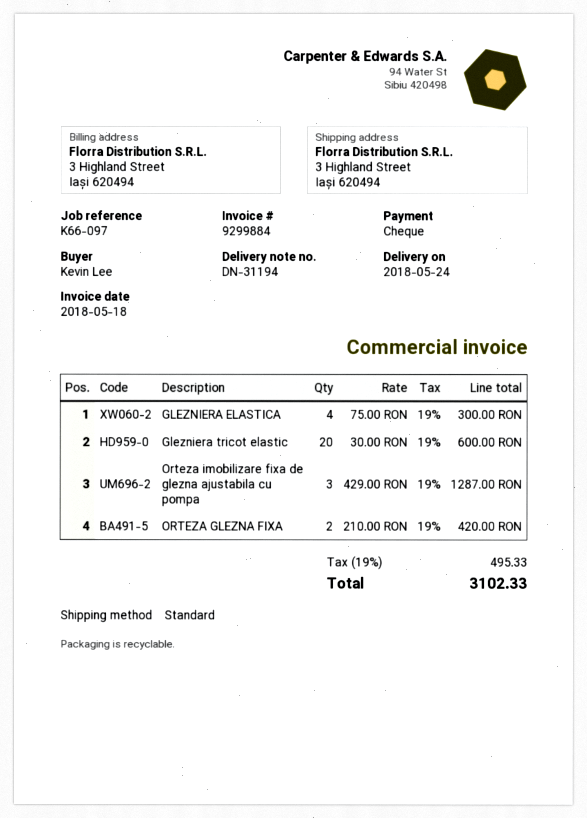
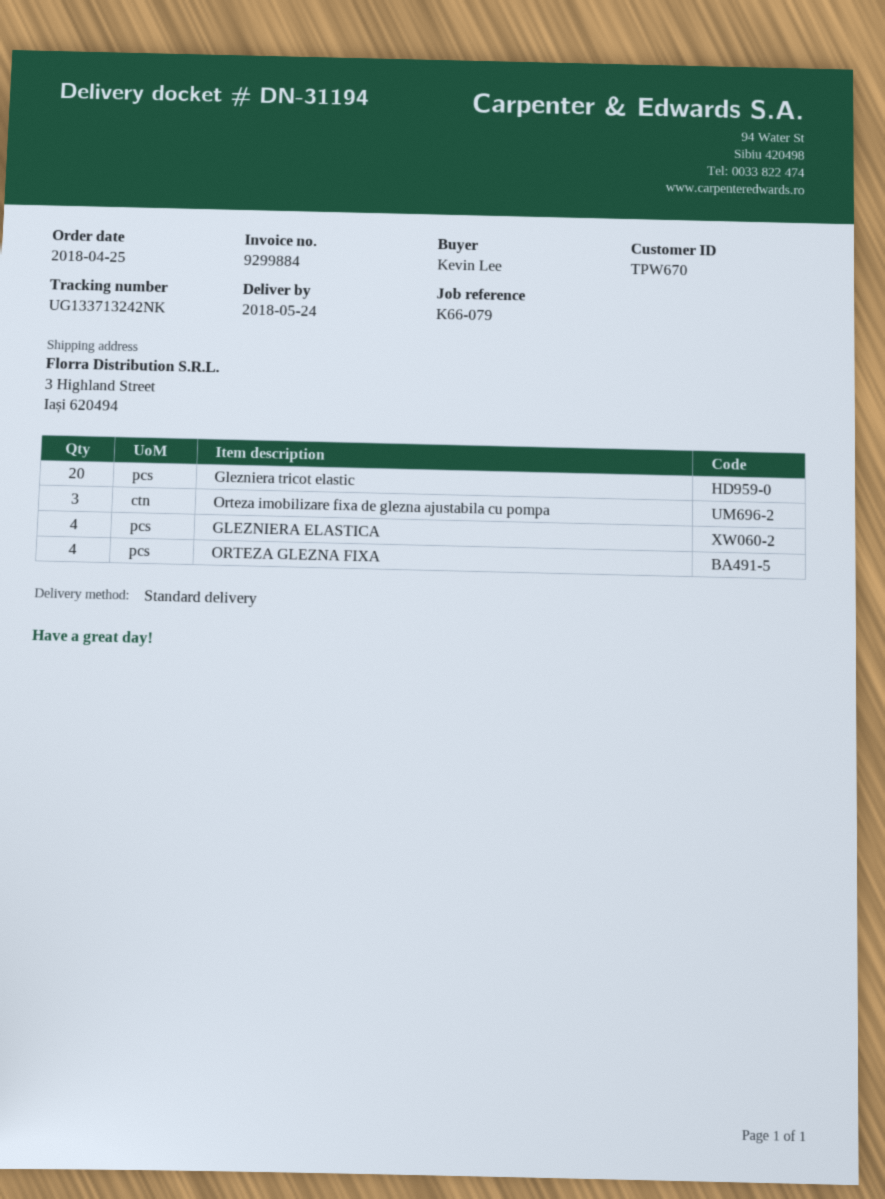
reference: K66-097 -> K66-079
ORTEZA GLEZNA FIXA: 2 -> 4

